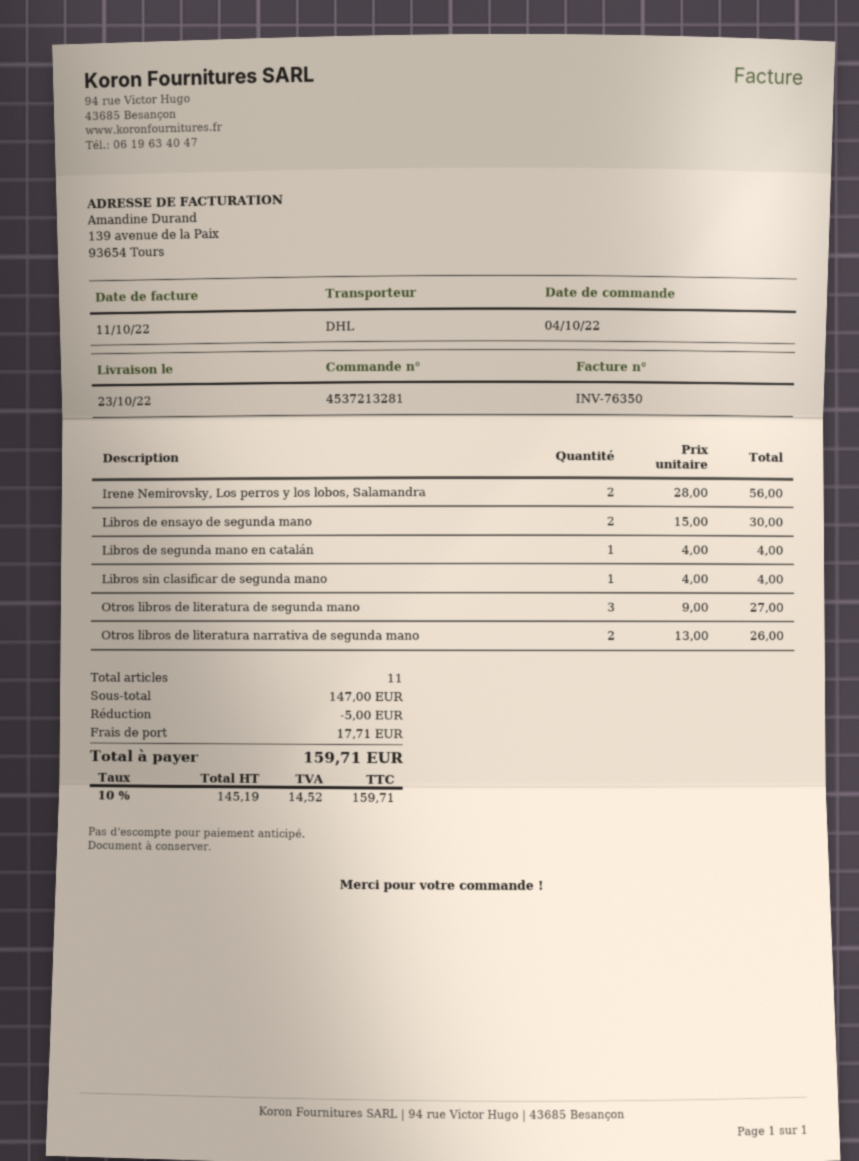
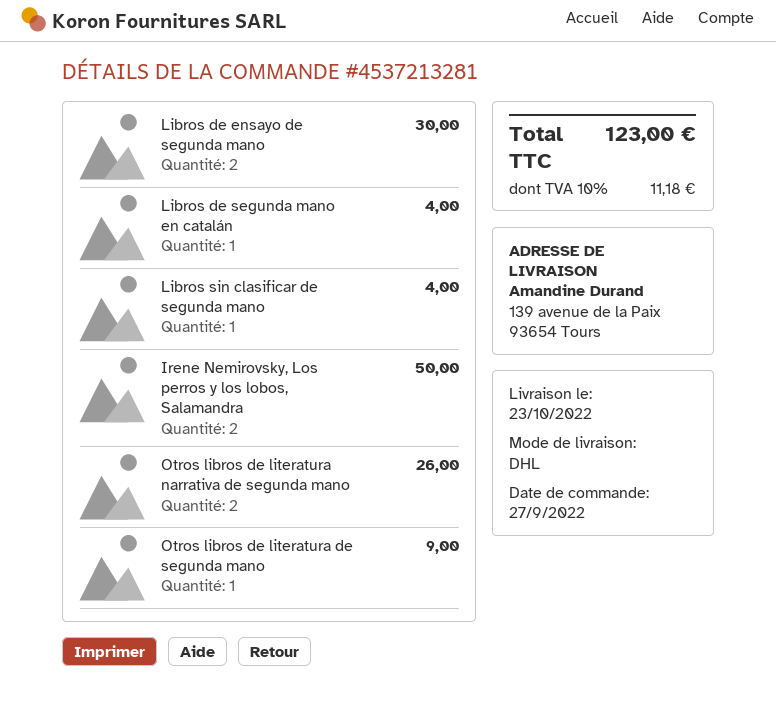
order date: 2022-10-04 -> 2022-09-27
Irene Nemirovsky, Los perros y los lobos, Salamandra: 2 for 56.00 -> 2 for 50.00
Otros libros de literatura de segunda mano: 3 for 27.00 -> 1 for 9.00
discount: 5.00 -> none
shipping: 17.71 -> none
tax: 10% = 14.52 -> 10% = 11.18
total: 159.71 -> 123.00

